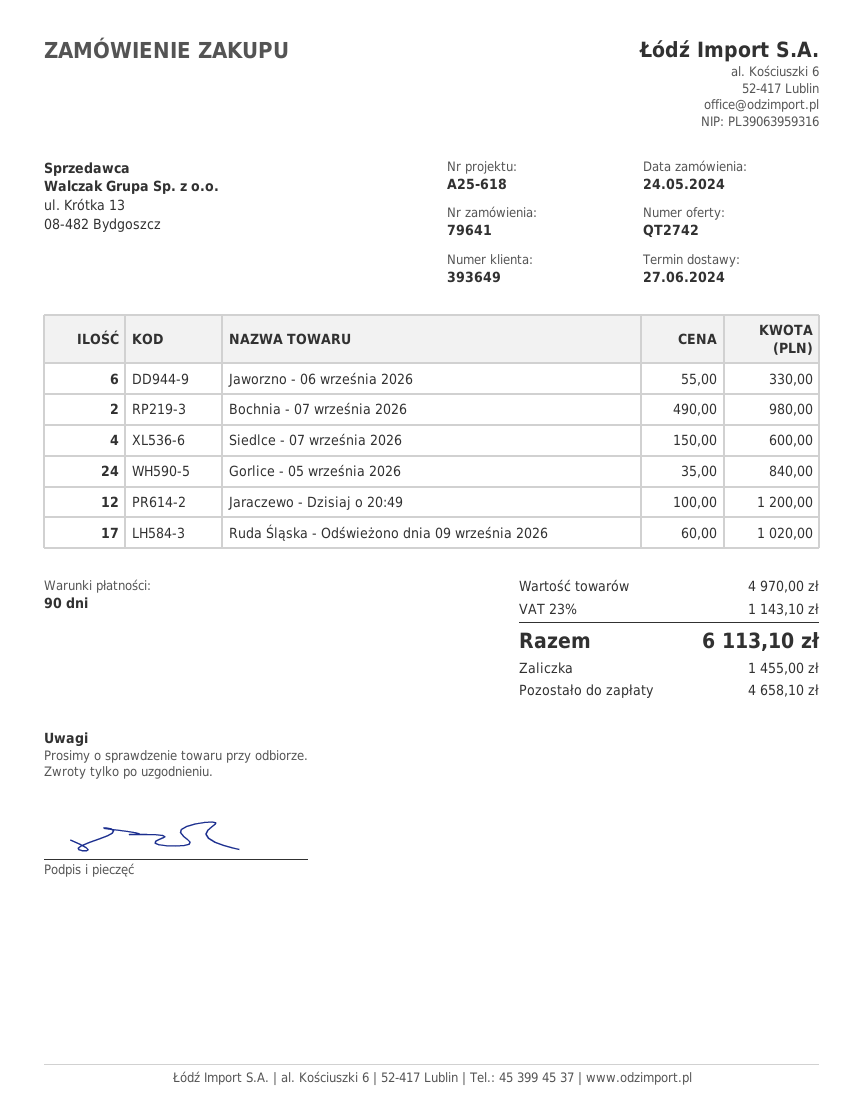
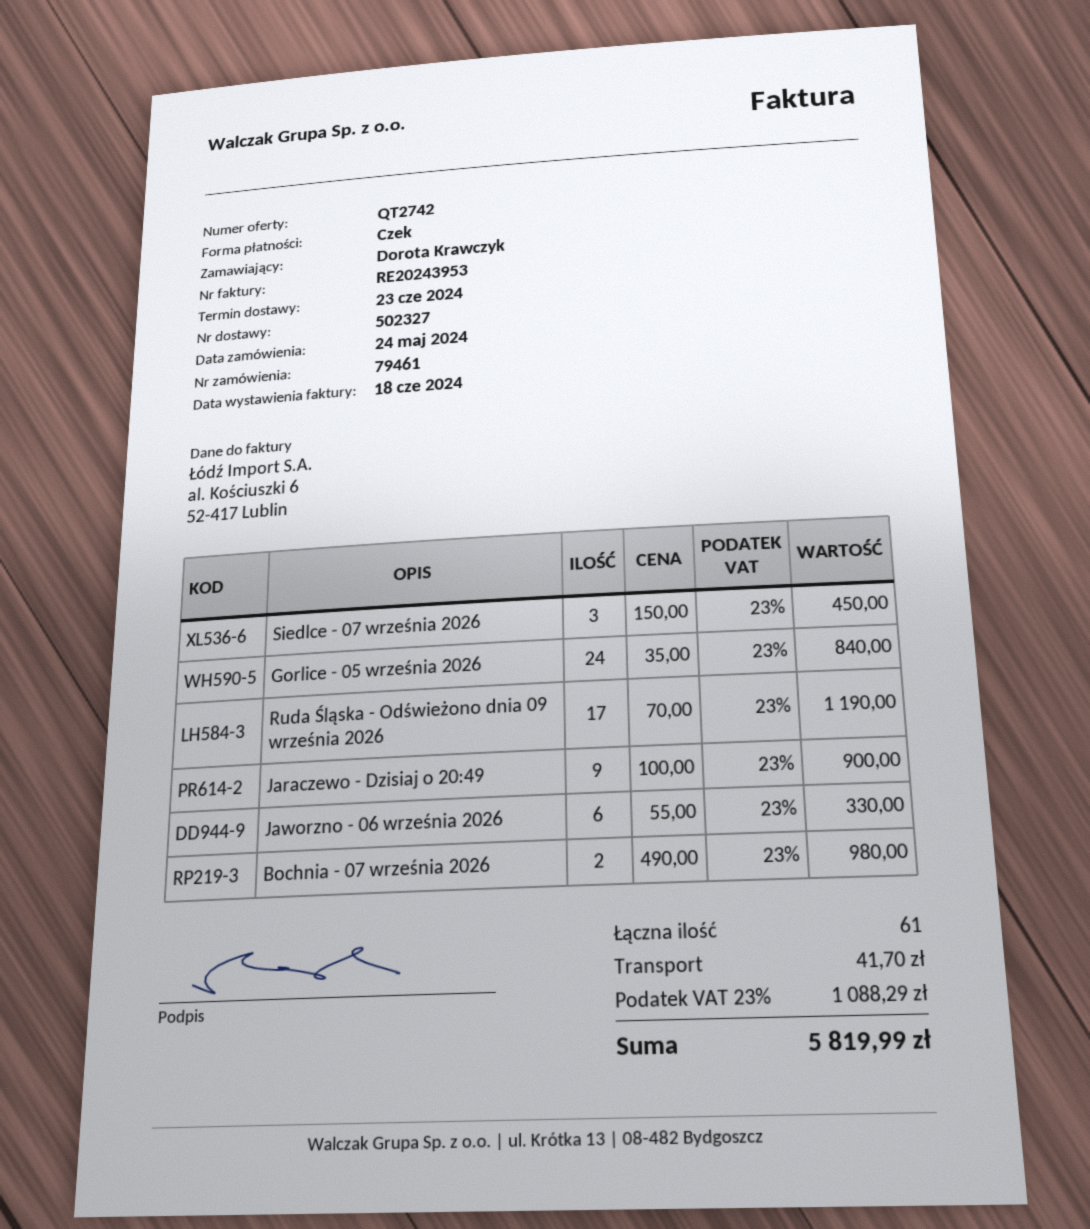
order number: 79641 -> 79461
delivery date: 2024-06-27 -> 2024-06-23
Siedlce - 07 września 2026: 4 x 150.00 = 600.00 -> 3 x 150.00 = 450.00
Jaraczewo - Dzisiaj o 20:49: 12 x 100.00 = 1200.00 -> 9 x 100.00 = 900.00
Ruda Śląska - Odświeżono dnia 09 września 2026: 17 x 60.00 = 1020.00 -> 17 x 70.00 = 1190.00
shipping: none -> 41.70
tax: 23% = 1143.10 -> 23% = 1088.29
total: 6113.10 -> 5819.99

